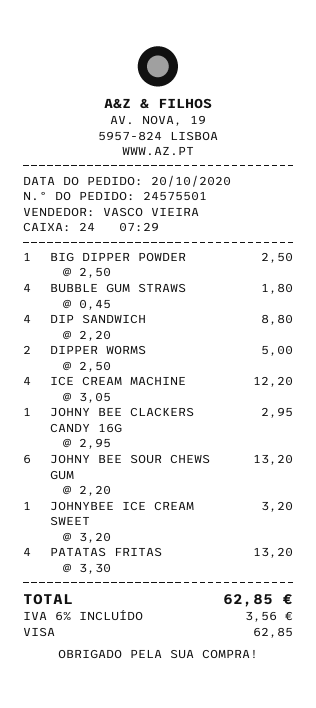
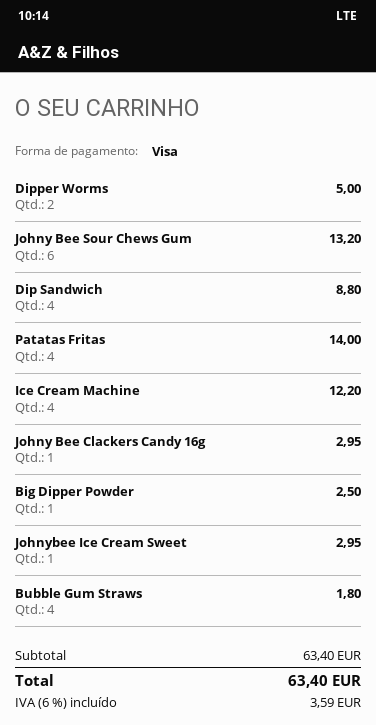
JOHNYBEE ICE CREAM SWEET: 1 for 3.20 -> 1 for 2.95
PATATAS FRITAS: 4 for 13.20 -> 4 for 14.00
tax: 6% = 3.56 -> 6% = 3.59
total: 62.85 -> 63.40

